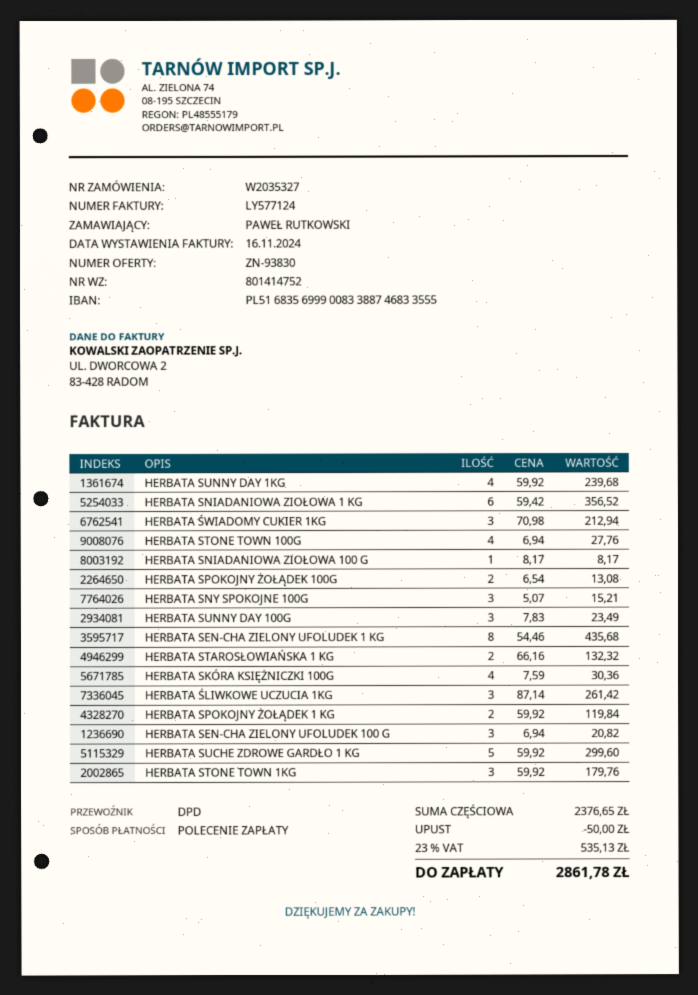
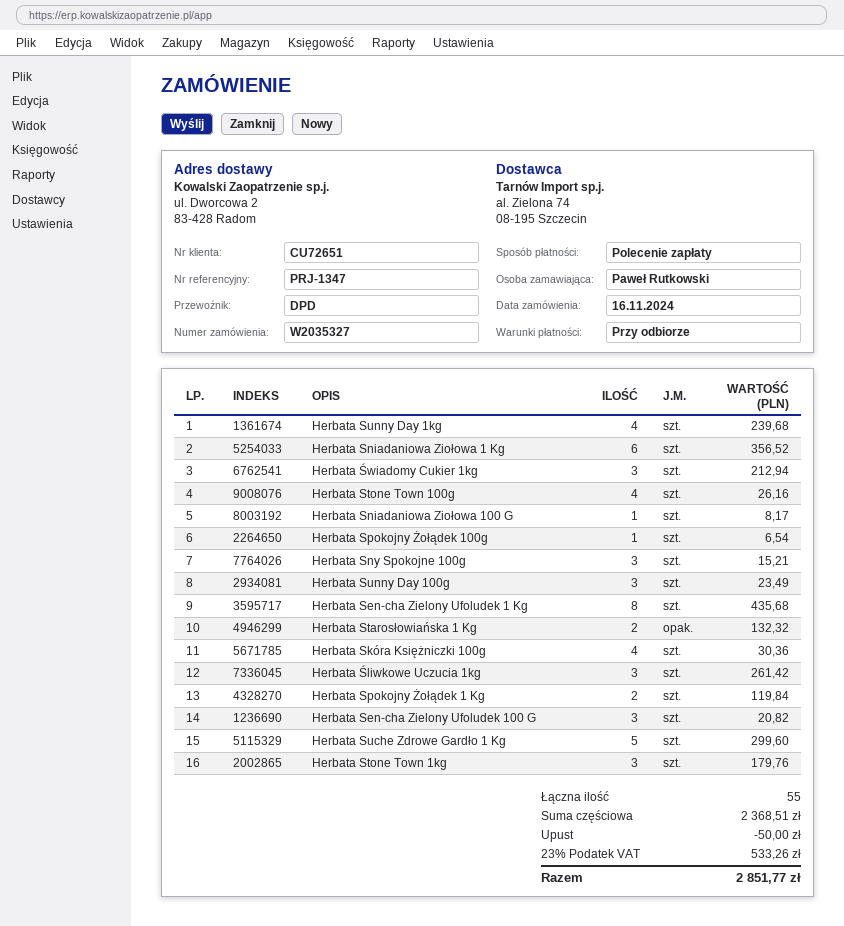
HERBATA STONE TOWN 100G: 4 for 27.76 -> 4 for 26.16
HERBATA SPOKOJNY ŻOŁĄDEK 100G: 2 for 13.08 -> 1 for 6.54
subtotal: 2376.65 -> 2368.51
tax: 23% = 535.13 -> 23% = 533.26
total: 2861.78 -> 2851.77

